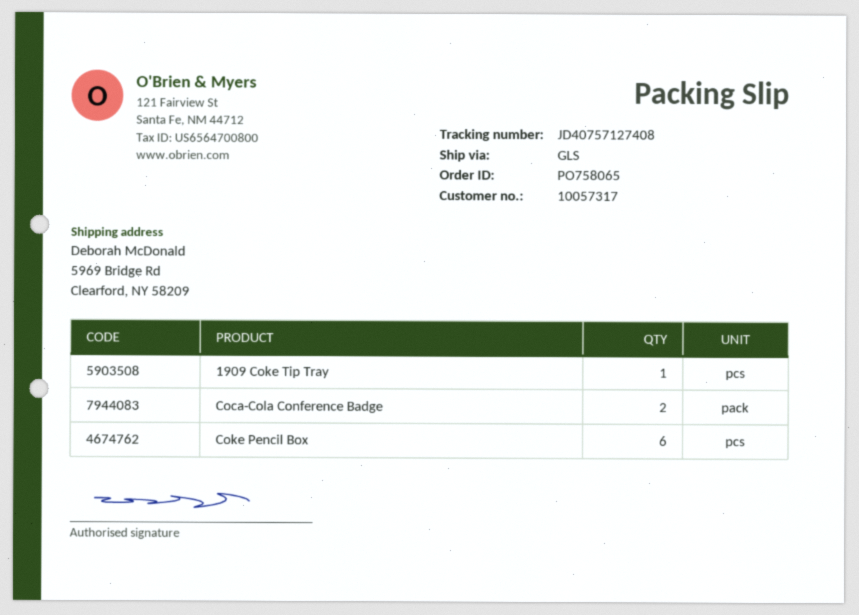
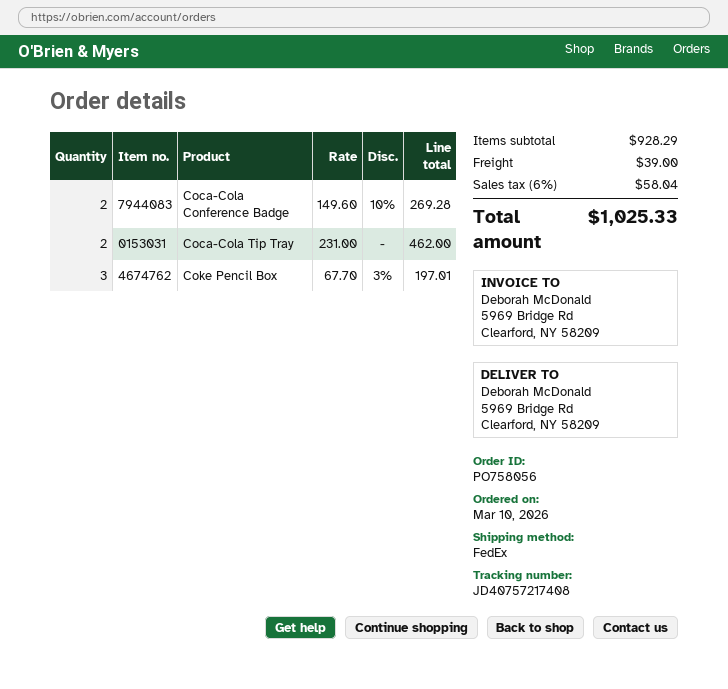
order number: PO758065 -> PO758056
shipping method: GLS -> FedEx
tracking number: JD40757127408 -> JD40757217408
1909 Coke Tip Tray: 1 -> none
Coke Pencil Box: 6 -> 3
Coca-Cola Tip Tray: none -> 2

